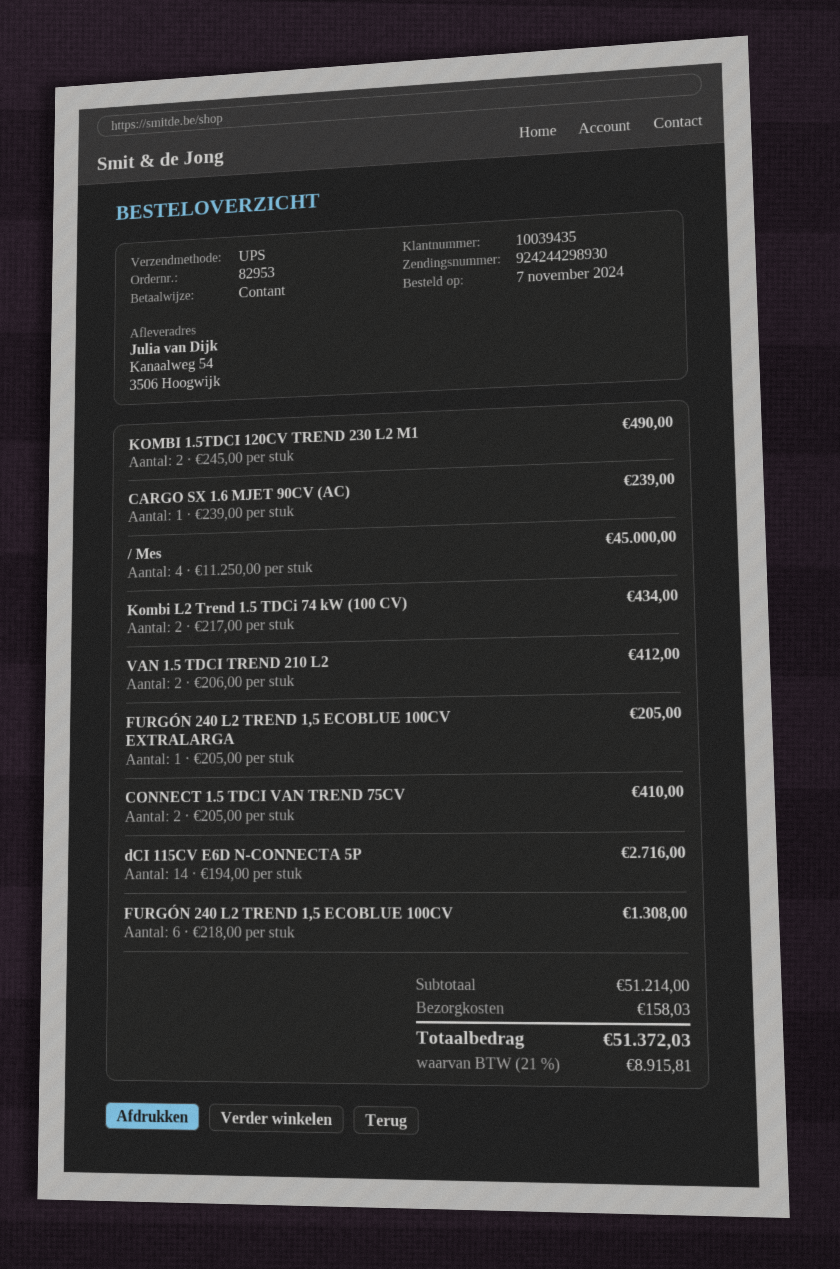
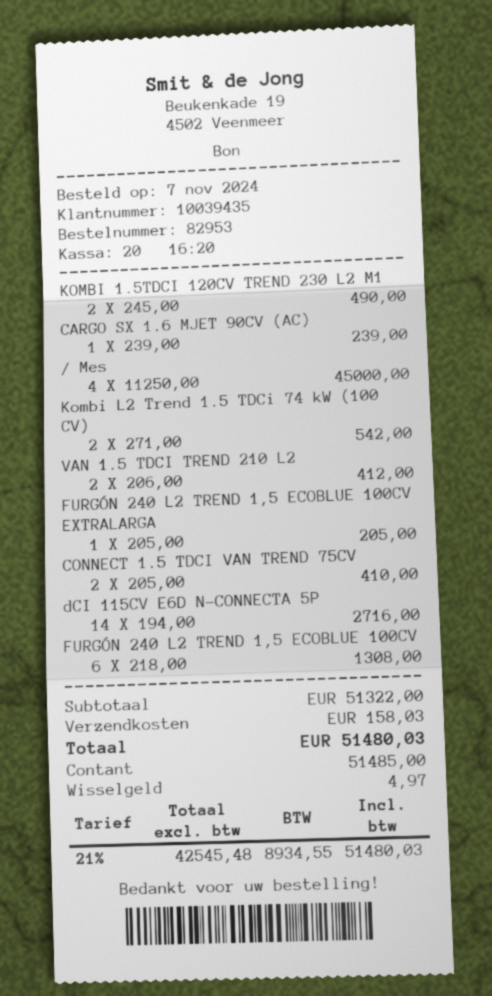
Kombi L2 Trend 1.5 TDCi 74 kW (100 CV): 2 x 217.00 = 434.00 -> 2 x 271.00 = 542.00
subtotal: 51214.00 -> 51322.00
tax: 21% = 8915.81 -> 21% = 8934.55
total: 51372.03 -> 51480.03

